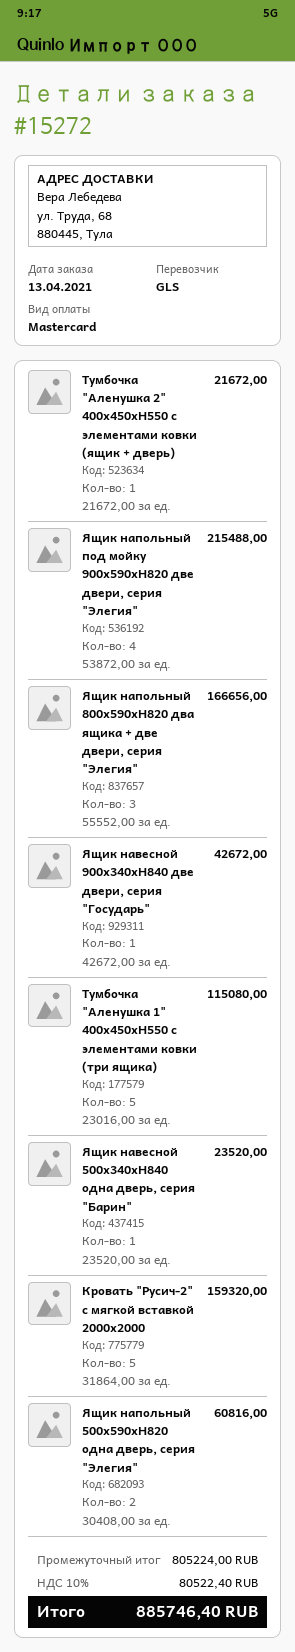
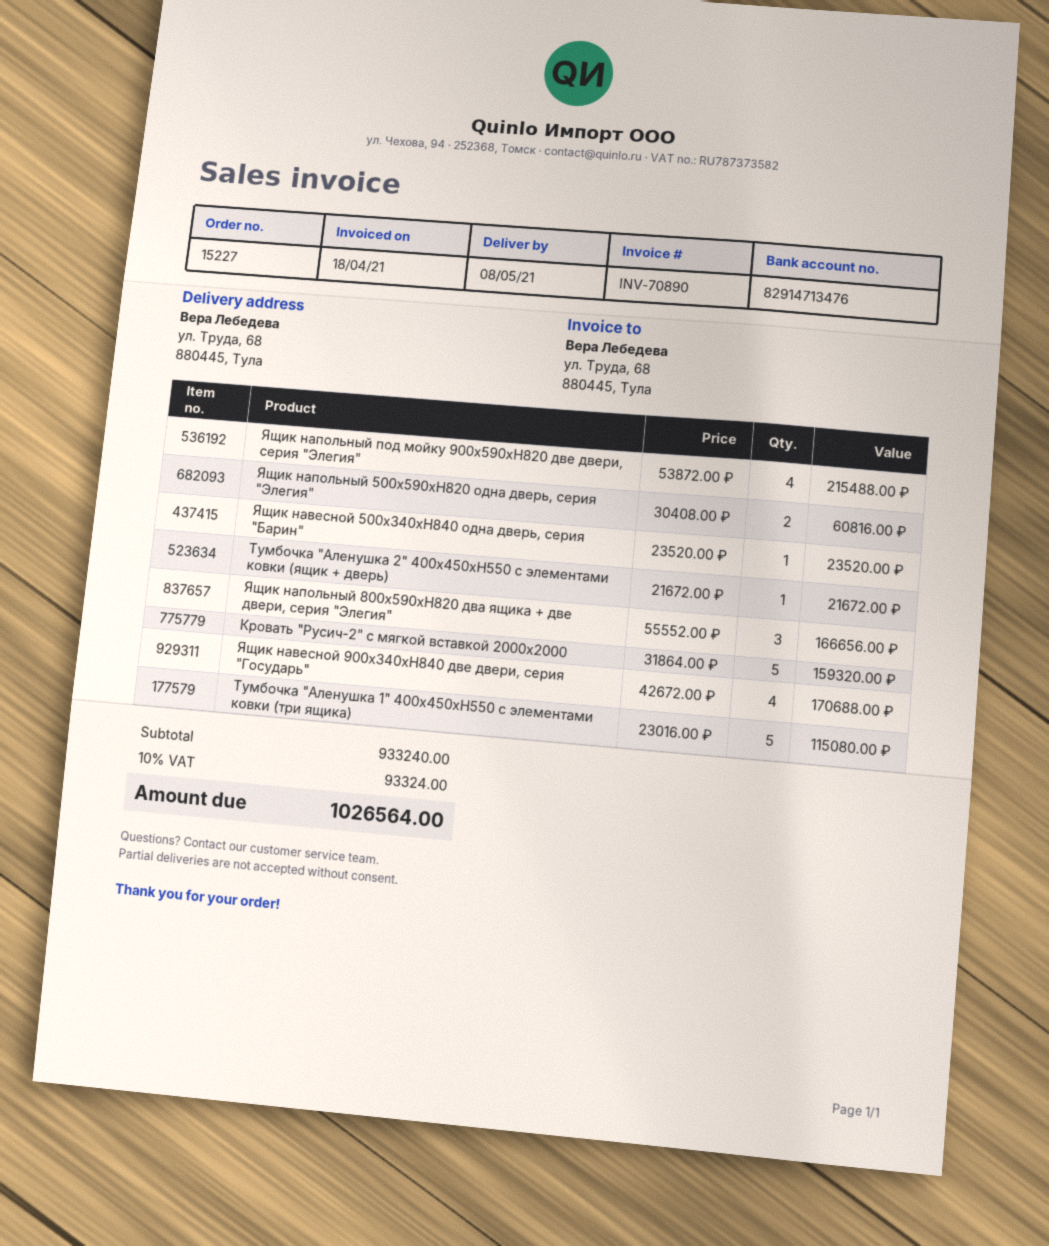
order number: 15272 -> 15227
Ящик навесной 900х340хН840 две двери, серия "Государь": 1 x 42672.00 = 42672.00 -> 4 x 42672.00 = 170688.00
subtotal: 805224.00 -> 933240.00
tax: 10% = 80522.40 -> 10% = 93324.00
total: 885746.40 -> 1026564.00

